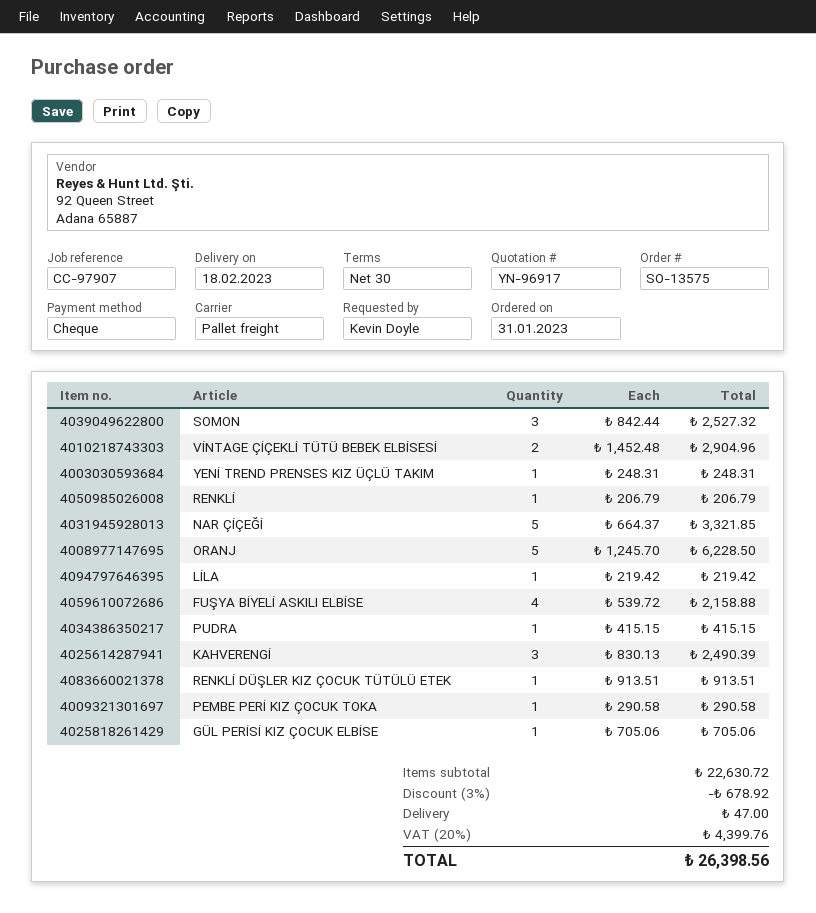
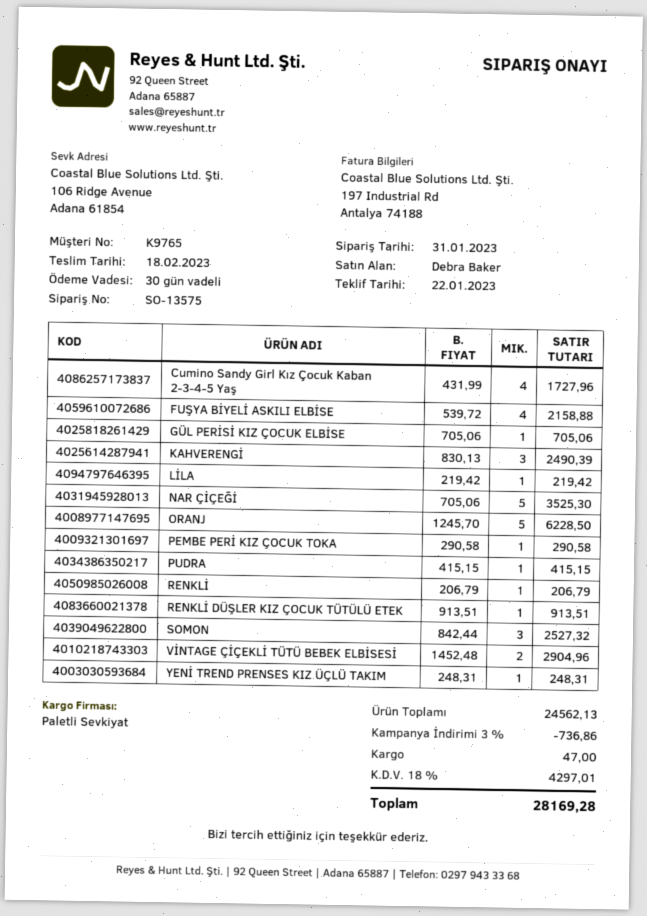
ordered by: Kevin Doyle -> Debra Baker
NAR ÇİÇEĞİ: 5 x 664.37 = 3321.85 -> 5 x 705.06 = 3525.30
Cumino Sandy Girl Kız Çocuk Kaban 2-3-4-5 Yaş: none -> 4 x 431.99 = 1727.96
subtotal: 22630.72 -> 24562.13
discount: 3% = 678.92 -> 3% = 736.86
tax: 20% = 4399.76 -> 18% = 4297.01
total: 26398.56 -> 28169.28

